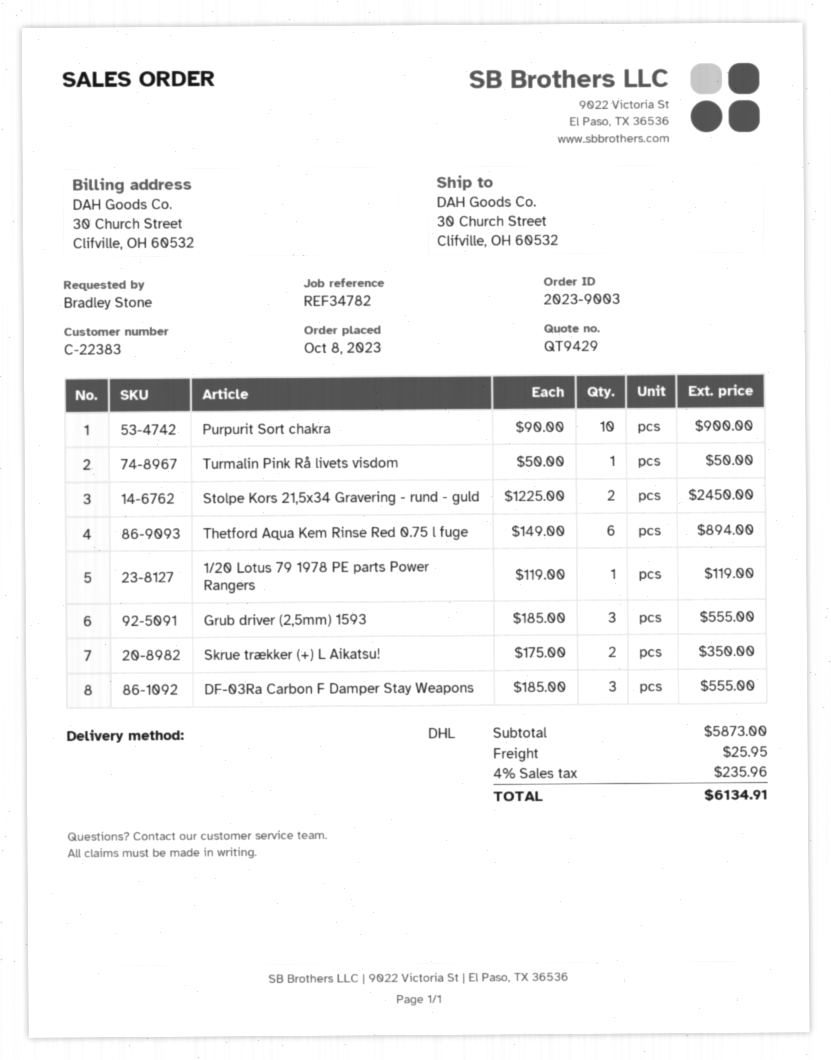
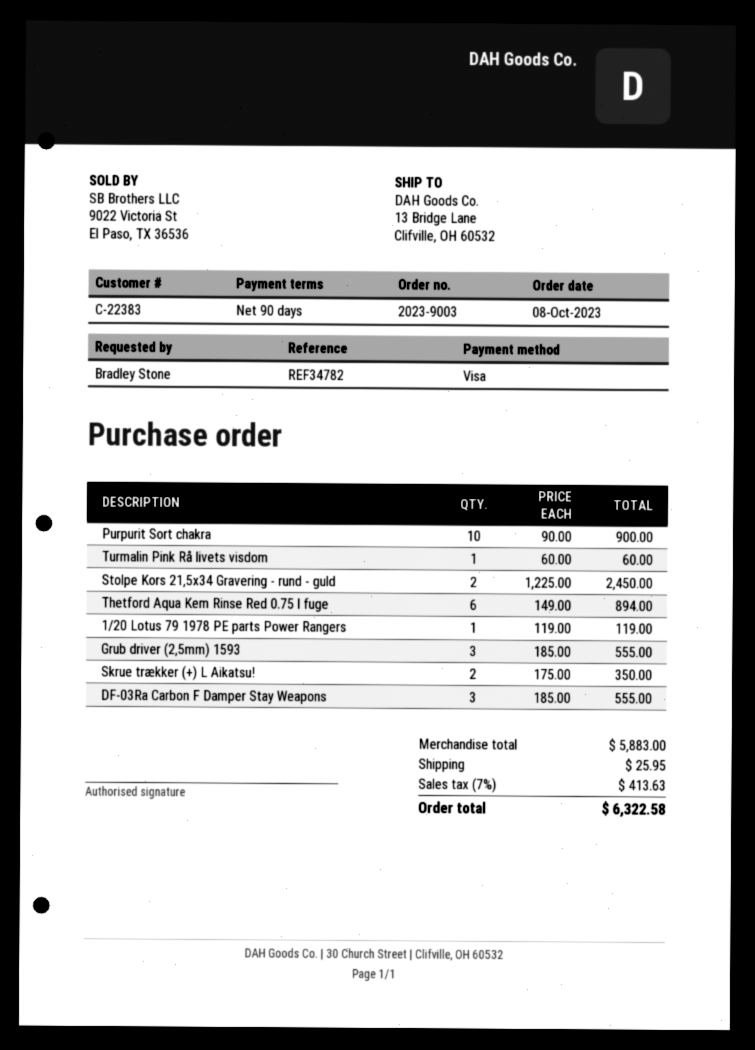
ship to: 30 Church Street, Clifville, OH 60532 -> 13 Bridge Lane, Clifville, OH 60532
Turmalin Pink Rå livets visdom: 1 x 50.00 = 50.00 -> 1 x 60.00 = 60.00
subtotal: 5873.00 -> 5883.00
tax: 4% = 235.96 -> 7% = 413.63
total: 6134.91 -> 6322.58

